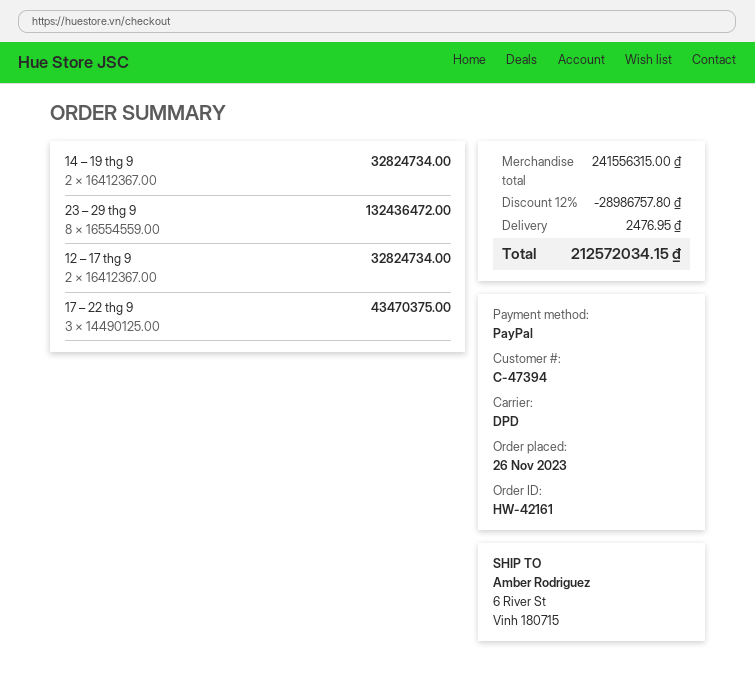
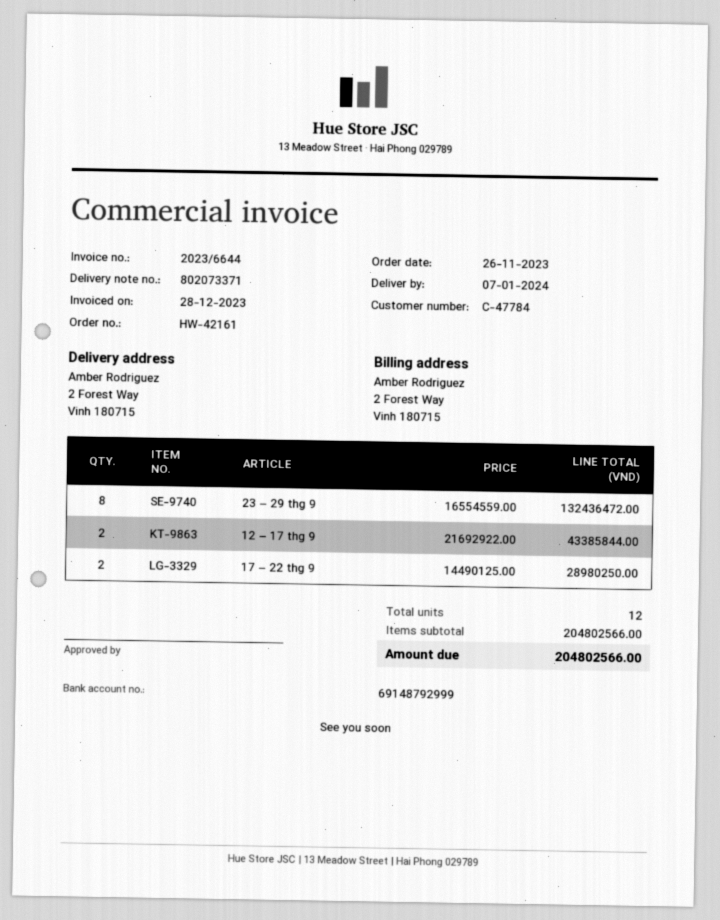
customer number: C-47394 -> C-47784
ship to: 6 River St, Vinh 180715 -> 2 Forest Way, Vinh 180715
14 – 19 thg 9: 2 x 16412367.00 = 32824734.00 -> none
12 – 17 thg 9: 2 x 16412367.00 = 32824734.00 -> 2 x 21692922.00 = 43385844.00
17 – 22 thg 9: 3 x 14490125.00 = 43470375.00 -> 2 x 14490125.00 = 28980250.00
subtotal: 241556315.00 -> 204802566.00
discount: 12% = 28986757.80 -> none
shipping: 2476.95 -> none
total: 212572034.15 -> 204802566.00

